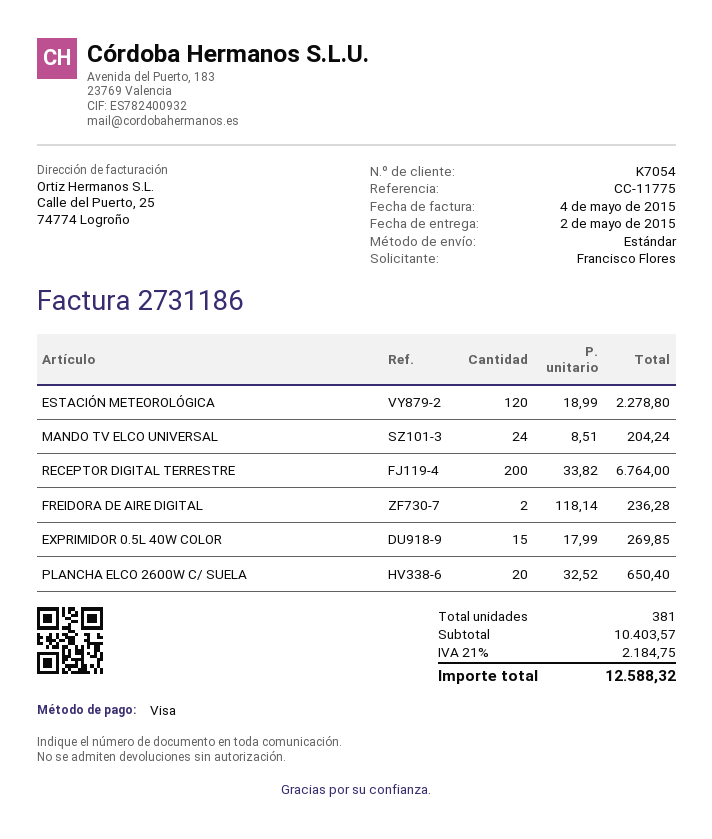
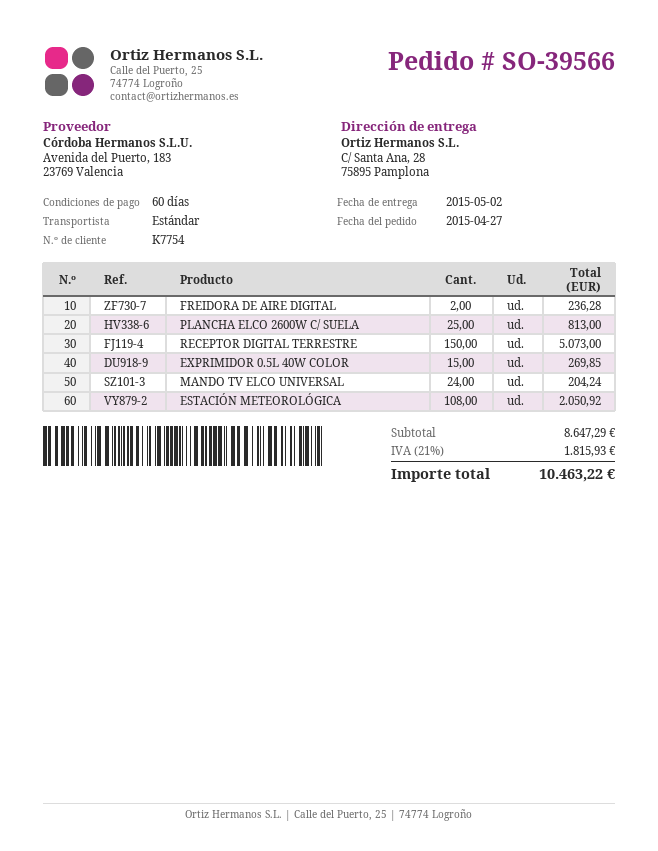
customer number: K7054 -> K7754
ESTACIÓN METEOROLÓGICA: 120 for 2278.80 -> 108 for 2050.92
RECEPTOR DIGITAL TERRESTRE: 200 for 6764.00 -> 150 for 5073.00
PLANCHA ELCO 2600W C/ SUELA: 20 for 650.40 -> 25 for 813.00
subtotal: 10403.57 -> 8647.29
tax: 21% = 2184.75 -> 21% = 1815.93
total: 12588.32 -> 10463.22

